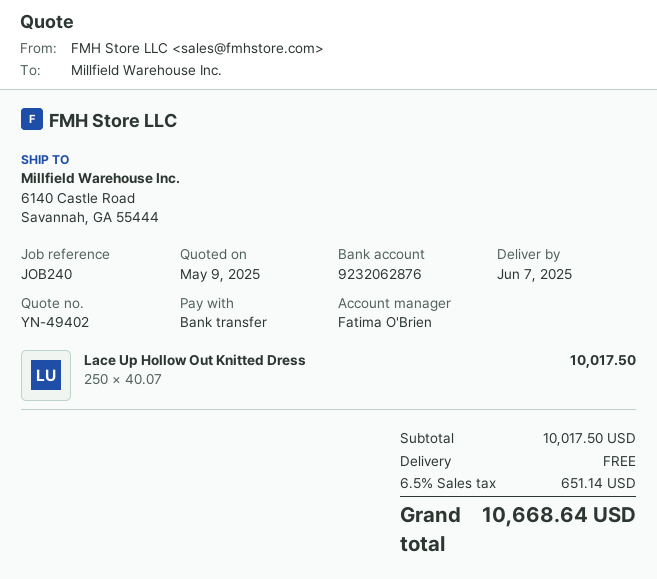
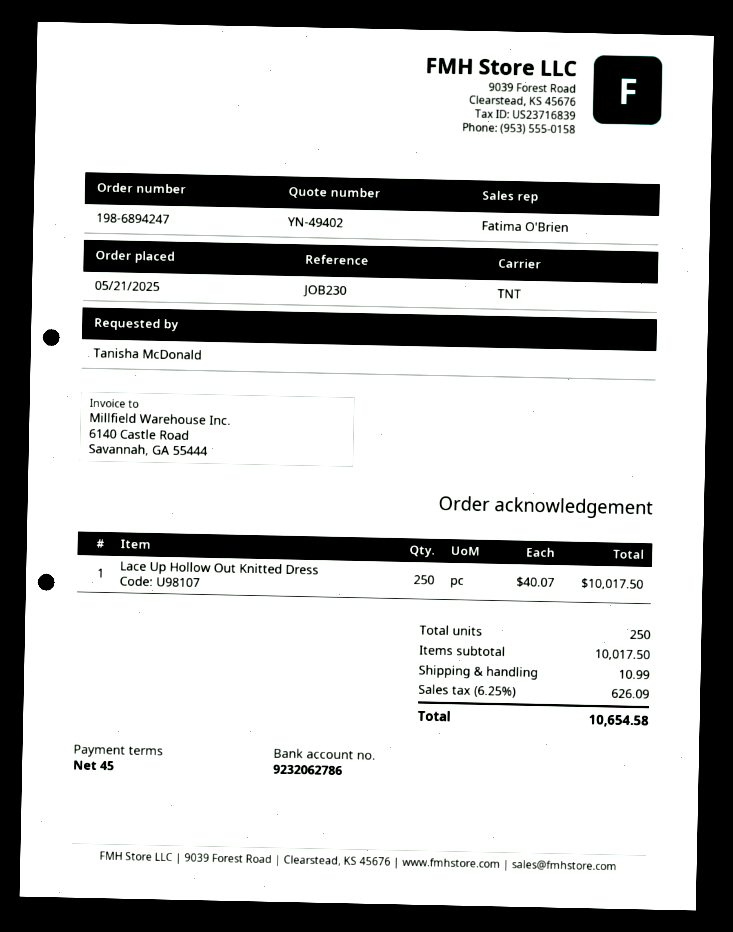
reference: JOB240 -> JOB230
bank account: 9232062876 -> 9232062786
shipping: 0.00 -> 10.99
tax: 6.5% = 651.14 -> 6.25% = 626.09
total: 10668.64 -> 10654.58

